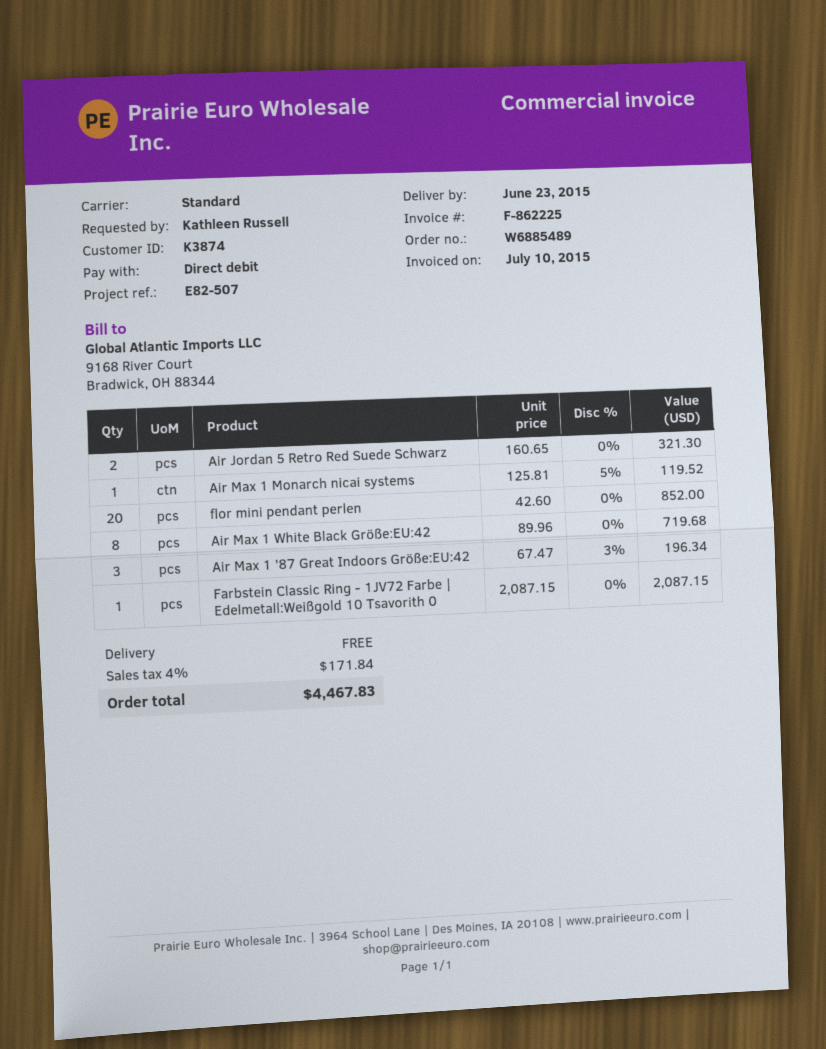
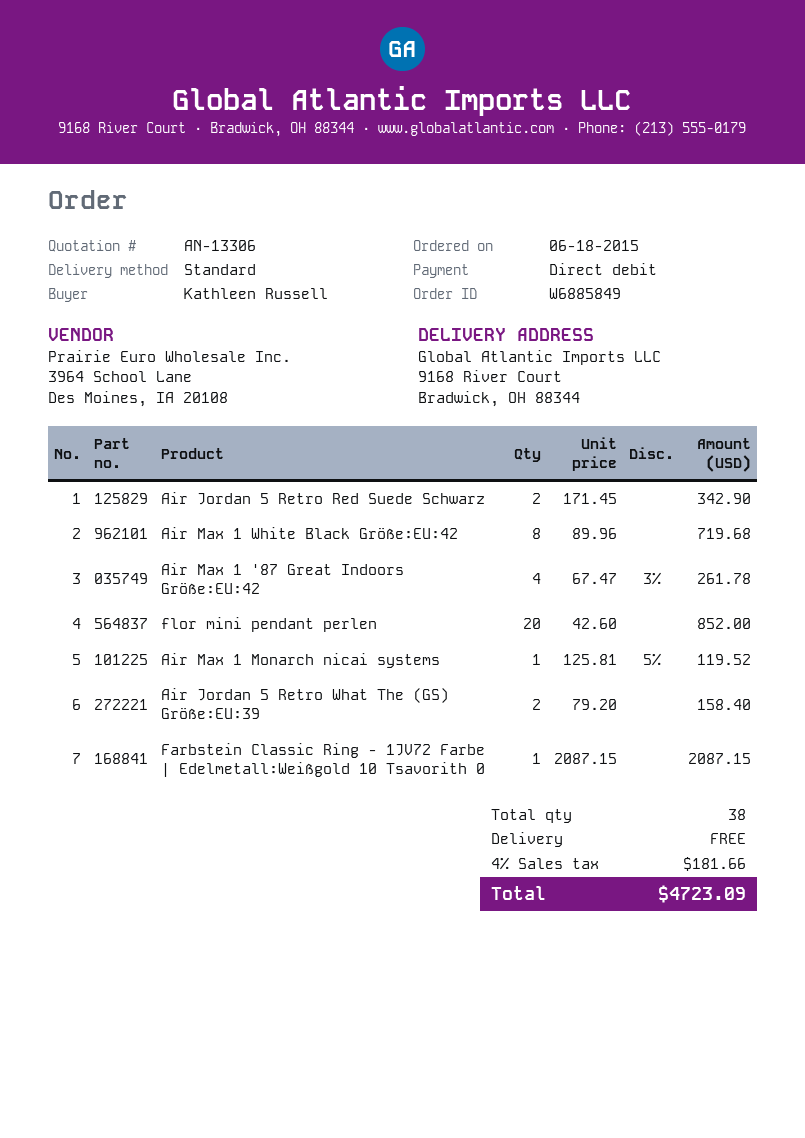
order number: W6885489 -> W6885849
Air Jordan 5 Retro Red Suede Schwarz: 2 x 160.65 = 321.30 -> 2 x 171.45 = 342.90
Air Max 1 '87 Great Indoors Größe:EU:42: 3 x 67.47 - 3% = 196.34 -> 4 x 67.47 - 3% = 261.78
Air Jordan 5 Retro What The (GS) Größe:EU:39: none -> 2 x 79.20 = 158.40
tax: 4% = 171.84 -> 4% = 181.66
total: 4467.83 -> 4723.09

